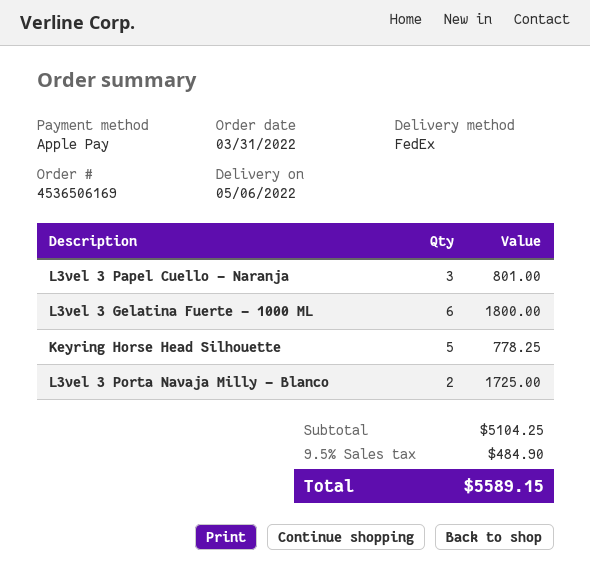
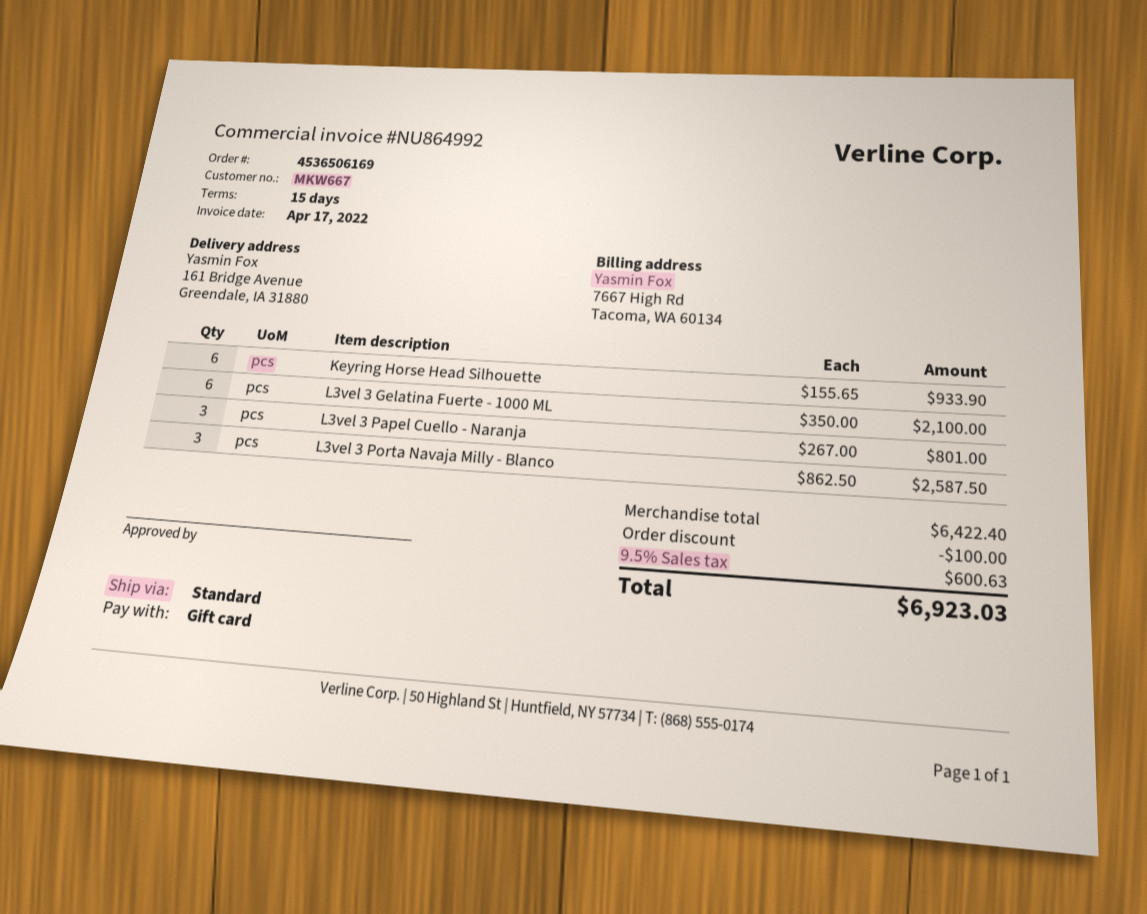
payment method: Apple Pay -> gift card
shipping method: FedEx -> standard
L3vel 3 Gelatina Fuerte - 1000 ML: 6 for 1800.00 -> 6 for 2100.00
Keyring Horse Head Silhouette: 5 for 778.25 -> 6 for 933.90
L3vel 3 Porta Navaja Milly - Blanco: 2 for 1725.00 -> 3 for 2587.50
subtotal: 5104.25 -> 6422.40
discount: none -> 100.00
tax: 9.5% = 484.90 -> 9.5% = 600.63
total: 5589.15 -> 6923.03

